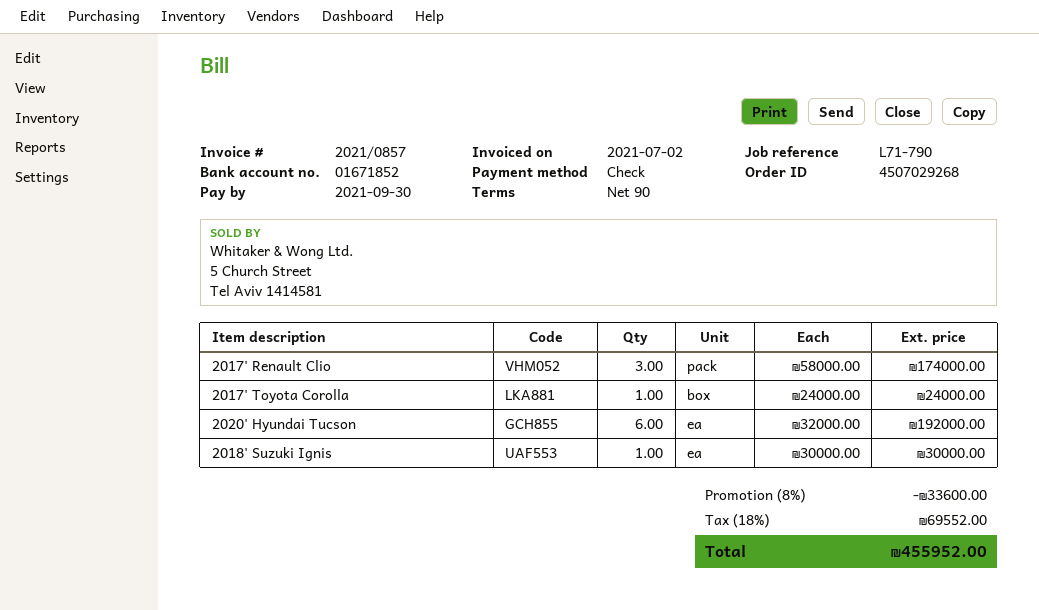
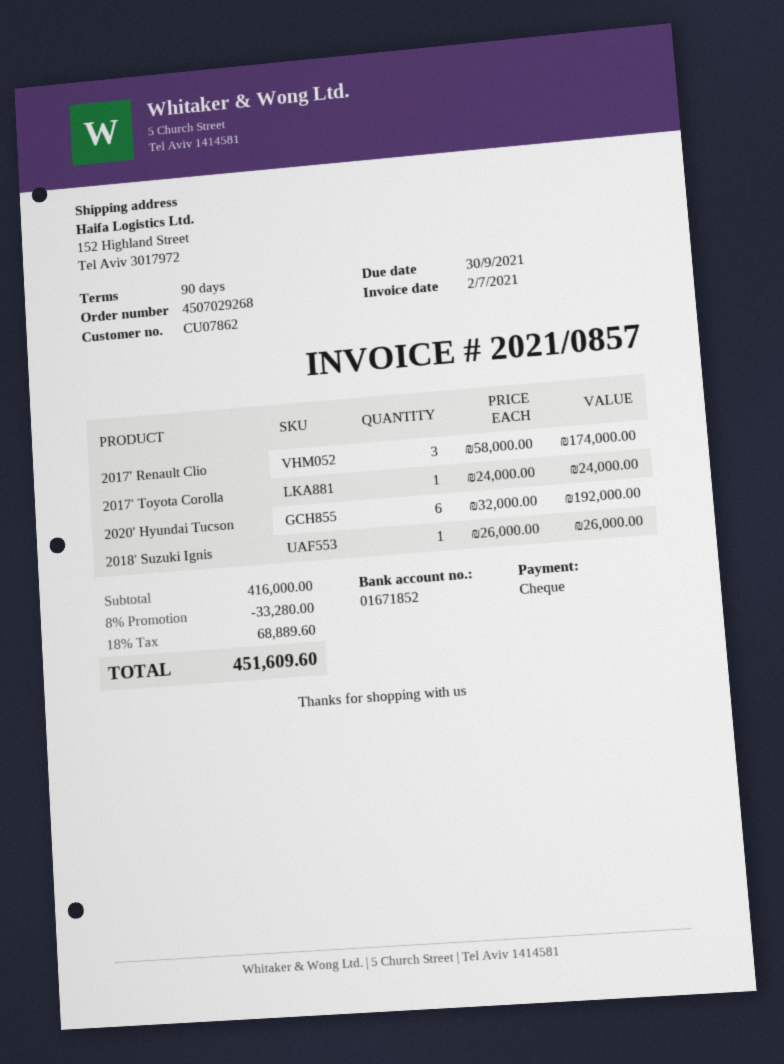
2018' Suzuki Ignis: 1 x 30000.00 = 30000.00 -> 1 x 26000.00 = 26000.00
discount: 8% = 33600.00 -> 8% = 33280.00
tax: 18% = 69552.00 -> 18% = 68889.60
total: 455952.00 -> 451609.60

